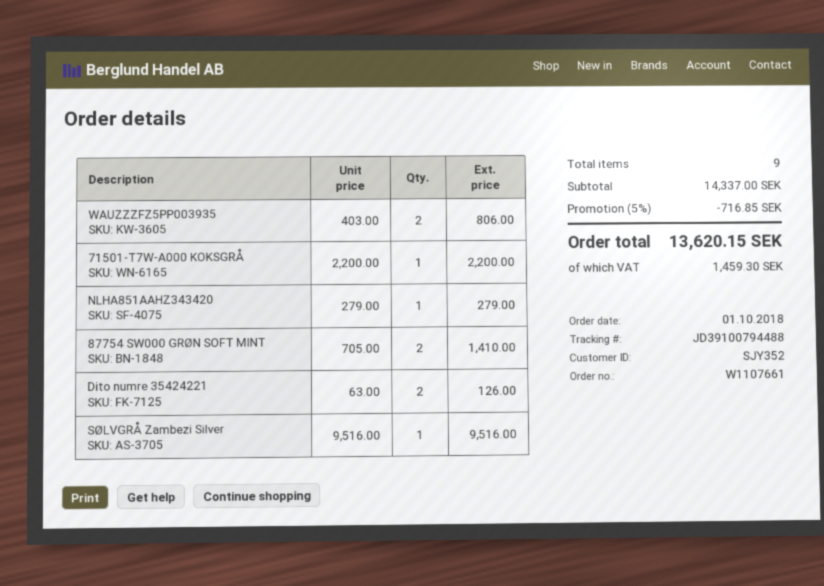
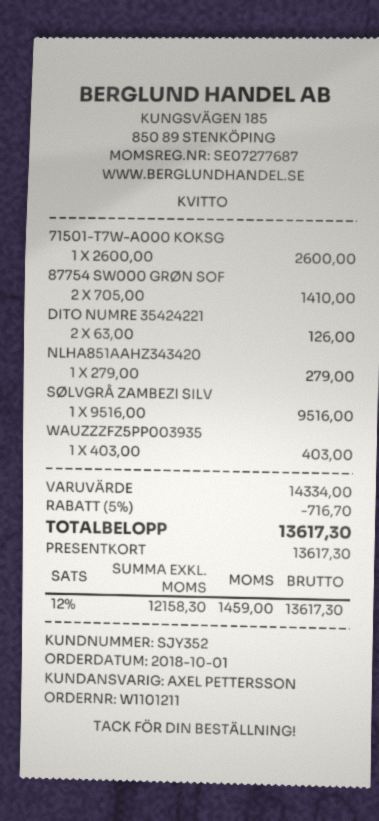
order number: W1107661 -> W1101211
WAUZZZFZ5PP003935: 2 x 403.00 = 806.00 -> 1 x 403.00 = 403.00
71501-T7W-A000 KOKSGRÅ: 1 x 2200.00 = 2200.00 -> 1 x 2600.00 = 2600.00
subtotal: 14337.00 -> 14334.00
discount: 5% = 716.85 -> 5% = 716.70
tax: 1459.30 -> 1459.00
total: 13620.15 -> 13617.30

